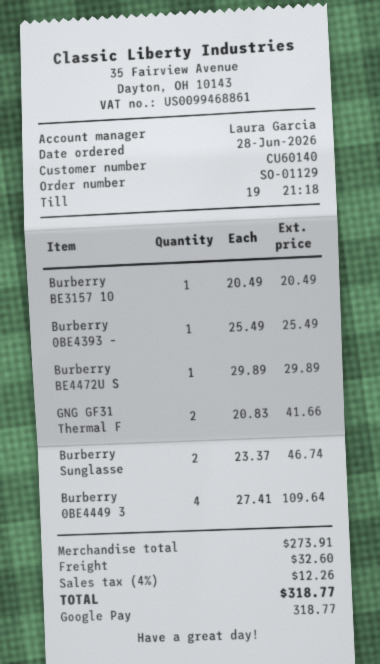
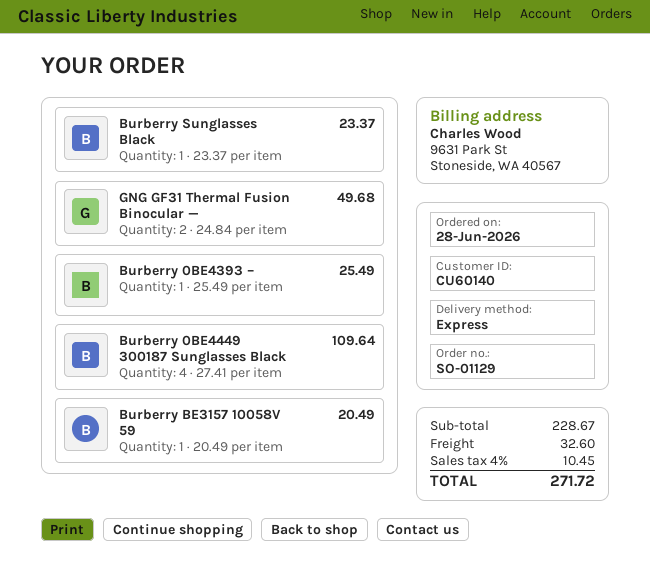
Burberry BE4472U S: 1 x 29.89 = 29.89 -> none
GNG GF31 Thermal F: 2 x 20.83 = 41.66 -> 2 x 24.84 = 49.68
Burberry Sunglasse: 2 x 23.37 = 46.74 -> 1 x 23.37 = 23.37
subtotal: 273.91 -> 228.67
tax: 4% = 12.26 -> 4% = 10.45
total: 318.77 -> 271.72

